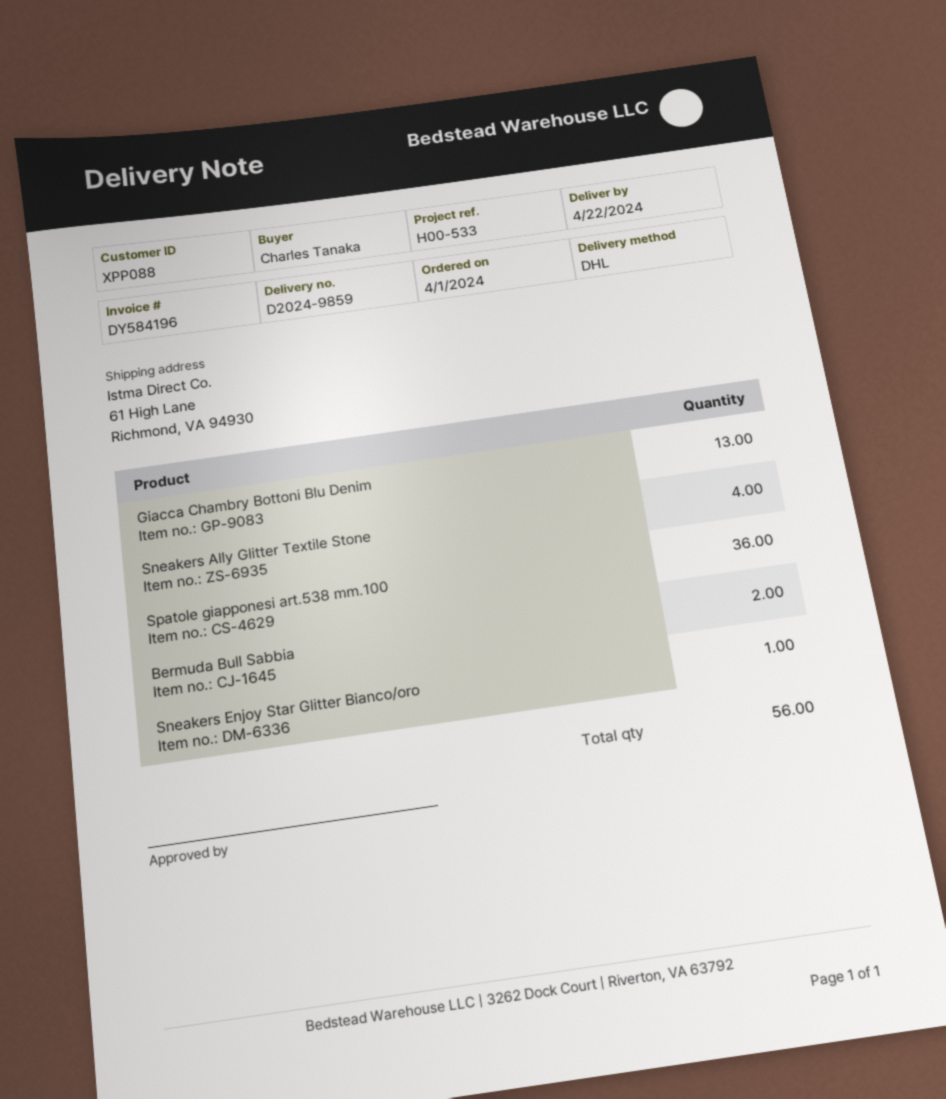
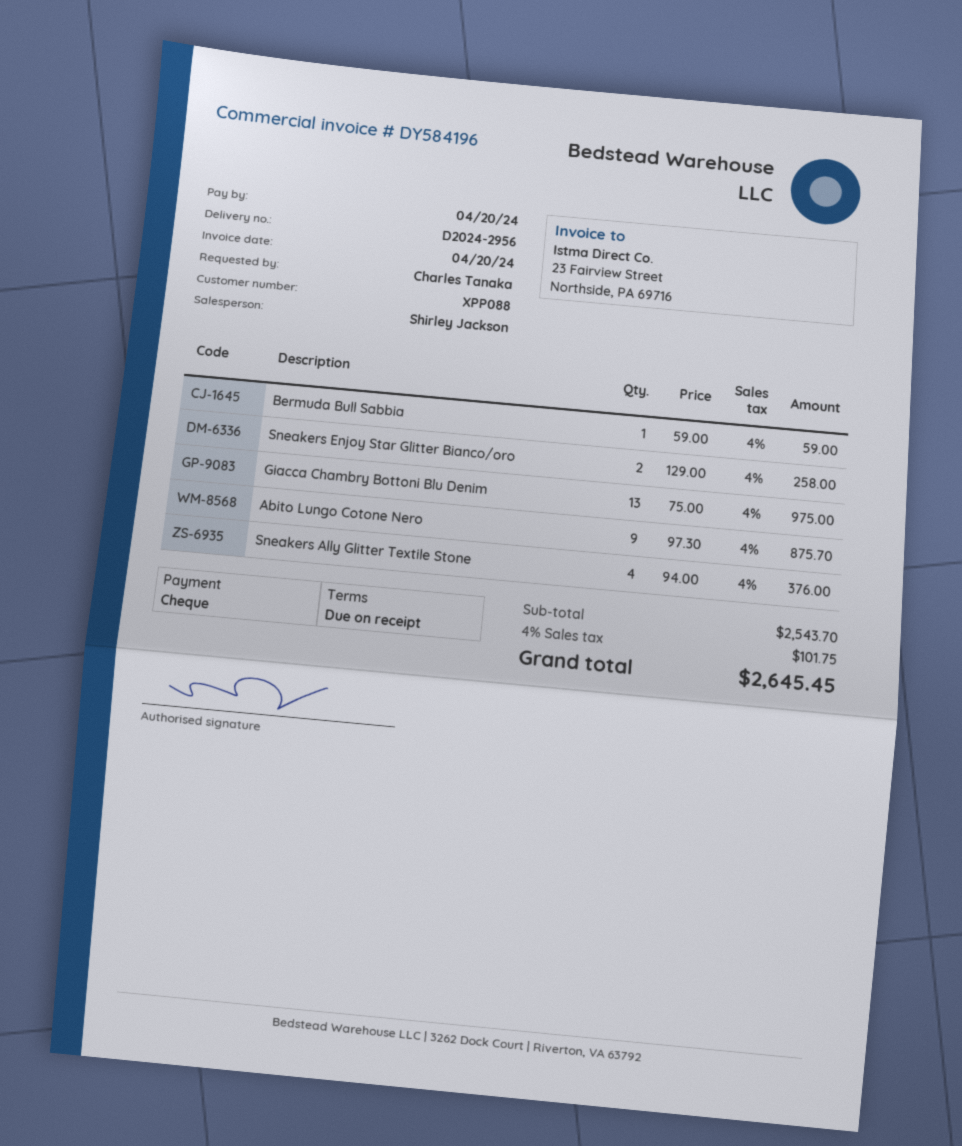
delivery note number: D2024-9859 -> D2024-2956
Spatole giapponesi art.538 mm.100: 36 -> none
Bermuda Bull Sabbia: 2 -> 1
Sneakers Enjoy Star Glitter Bianco/oro: 1 -> 2
Abito Lungo Cotone Nero: none -> 9

